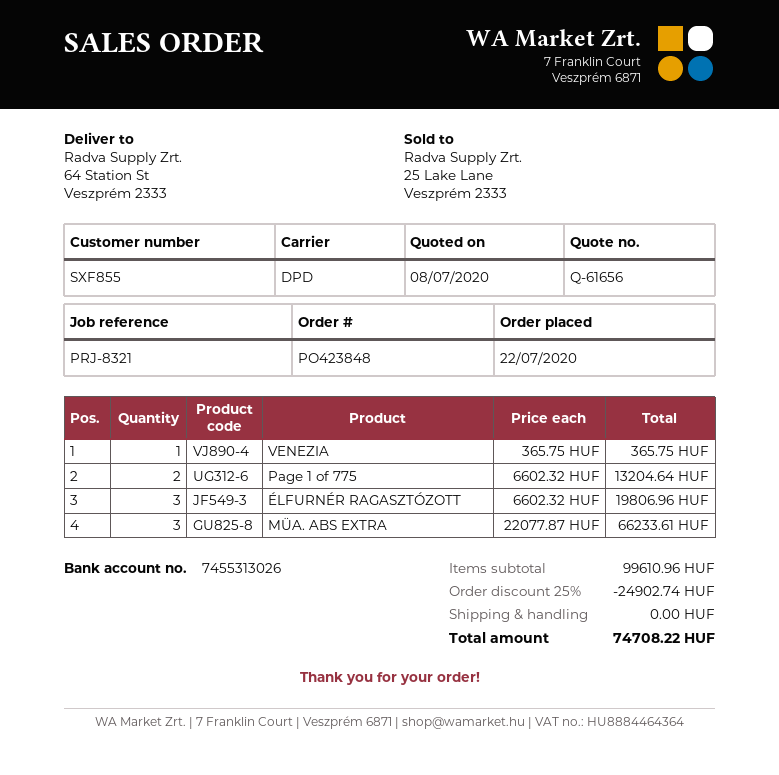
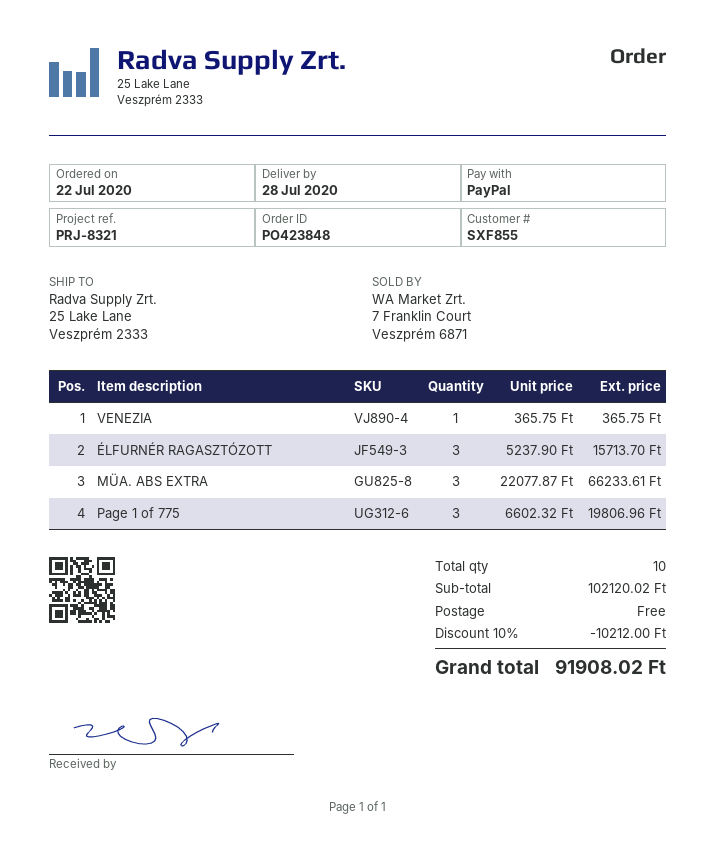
ship to: 64 Station St, Veszprém 2333 -> 25 Lake Lane, Veszprém 2333
Page 1 of 775: 2 x 6602.32 = 13204.64 -> 3 x 6602.32 = 19806.96
ÉLFURNÉR RAGASZTÓZOTT: 3 x 6602.32 = 19806.96 -> 3 x 5237.90 = 15713.70
subtotal: 99610.96 -> 102120.02
discount: 25% = 24902.74 -> 10% = 10212.00
total: 74708.22 -> 91908.02

